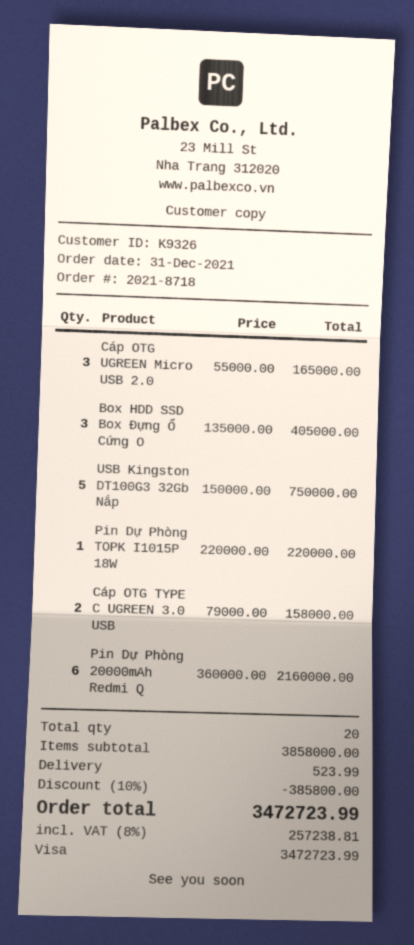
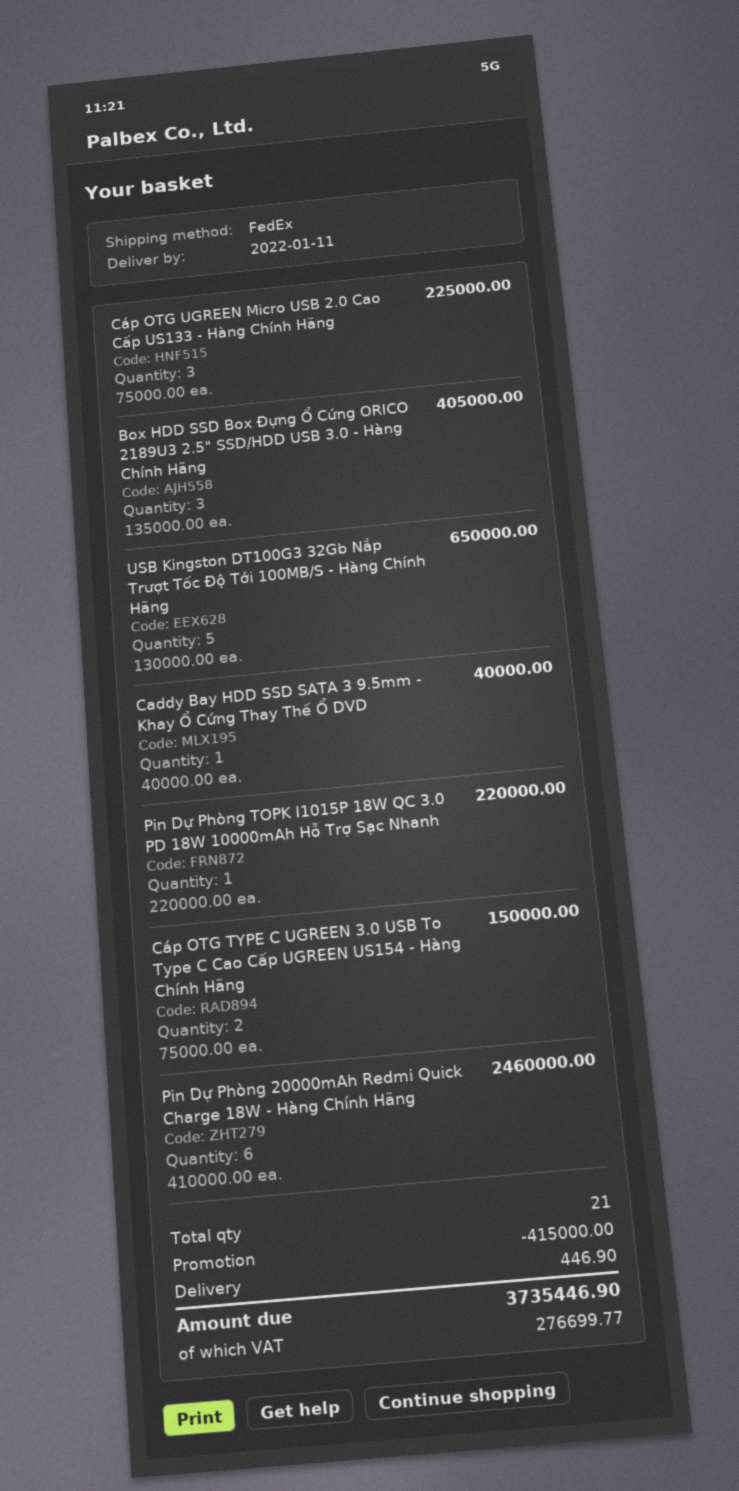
Cáp OTG UGREEN Micro USB 2.0: 3 x 55000.00 = 165000.00 -> 3 x 75000.00 = 225000.00
USB Kingston DT100G3 32Gb Nắp: 5 x 150000.00 = 750000.00 -> 5 x 130000.00 = 650000.00
Cáp OTG TYPE C UGREEN 3.0 USB: 2 x 79000.00 = 158000.00 -> 2 x 75000.00 = 150000.00
Pin Dự Phòng 20000mAh Redmi Q: 6 x 360000.00 = 2160000.00 -> 6 x 410000.00 = 2460000.00
Caddy Bay HDD SSD SATA 3 9.5mm - Khay Ổ Cứng Thay Thế Ổ DVD: none -> 1 x 40000.00 = 40000.00
total quantity: 20 -> 21
discount: 385800.00 -> 415000.00
shipping: 523.99 -> 446.90
tax: 257238.81 -> 276699.77
total: 3472723.99 -> 3735446.90

